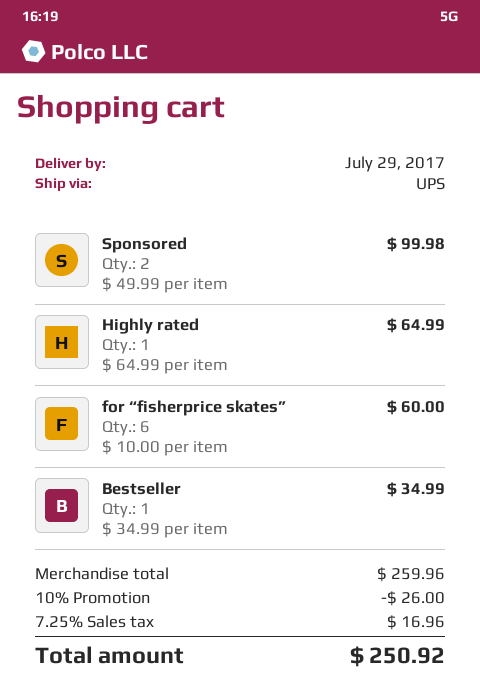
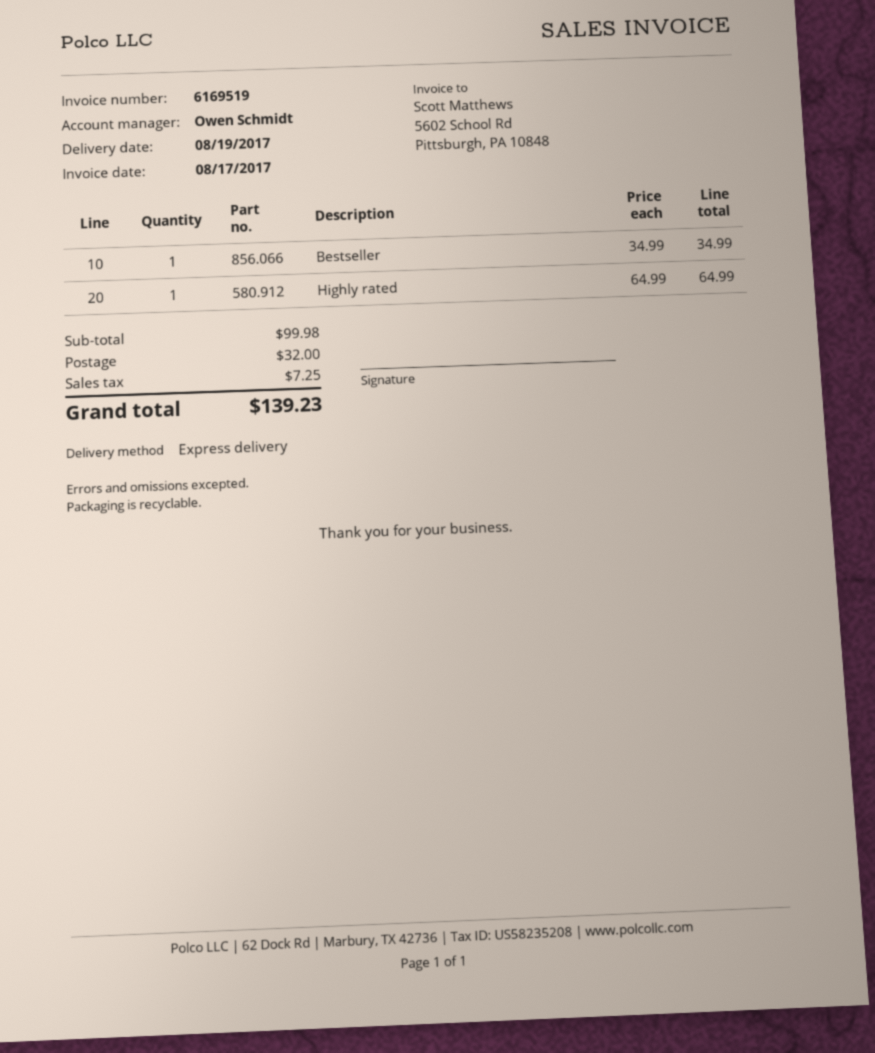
delivery date: 2017-07-29 -> 2017-08-19
shipping method: UPS -> express
Sponsored: 2 x 49.99 = 99.98 -> none
for “fisherprice skates”: 6 x 10.00 = 60.00 -> none
subtotal: 259.96 -> 99.98
discount: 10% = 26.00 -> none
shipping: none -> 32.00
tax: 16.96 -> 7.25
total: 250.92 -> 139.23

